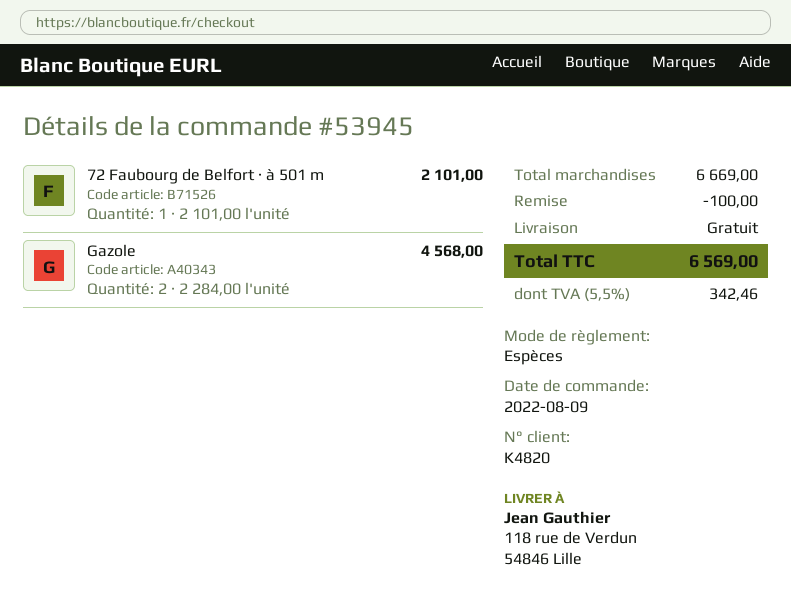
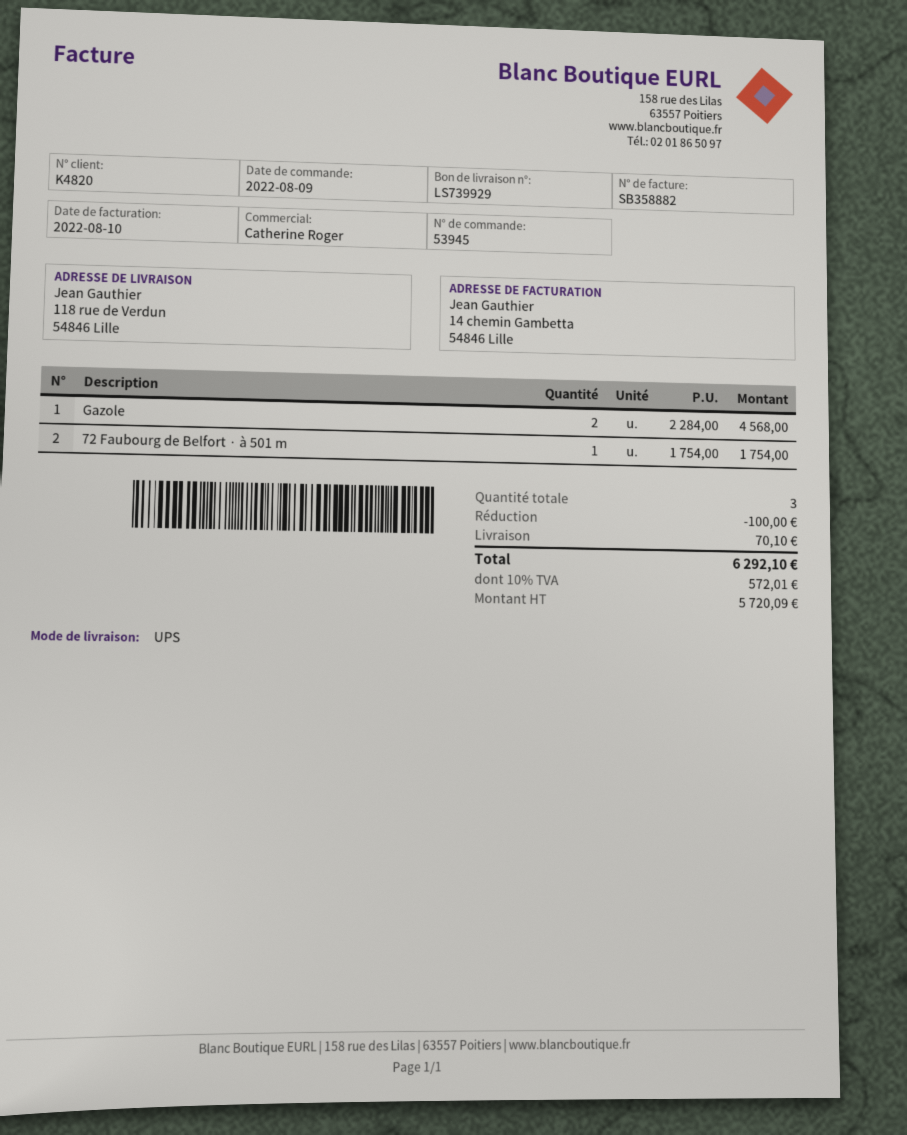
72 Faubourg de Belfort · à 501 m: 1 x 2101.00 = 2101.00 -> 1 x 1754.00 = 1754.00
shipping: 0.00 -> 70.10
tax: 5.5% = 342.46 -> 10% = 572.01
total: 6569.00 -> 6292.10

